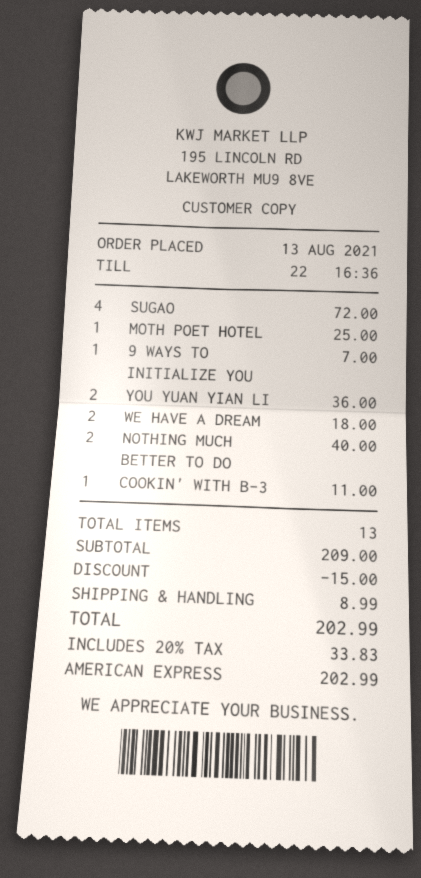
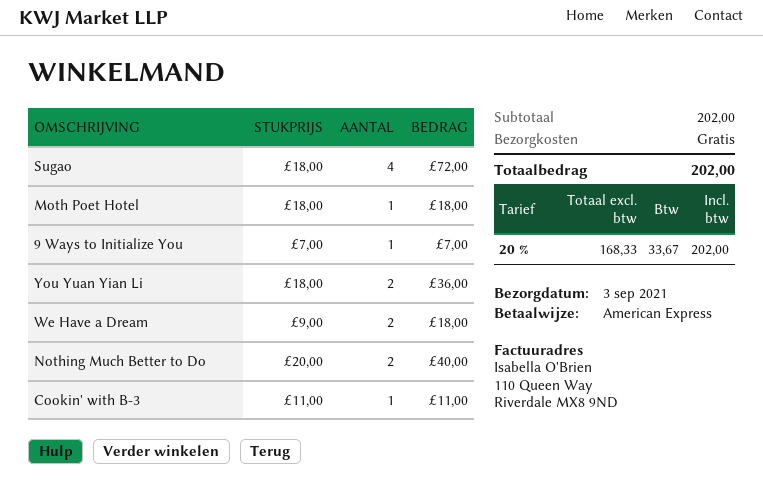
MOTH POET HOTEL: 1 for 25.00 -> 1 for 18.00
subtotal: 209.00 -> 202.00
discount: 15.00 -> none
shipping: 8.99 -> 0.00
tax: 20% = 33.83 -> 20% = 33.67
total: 202.99 -> 202.00

